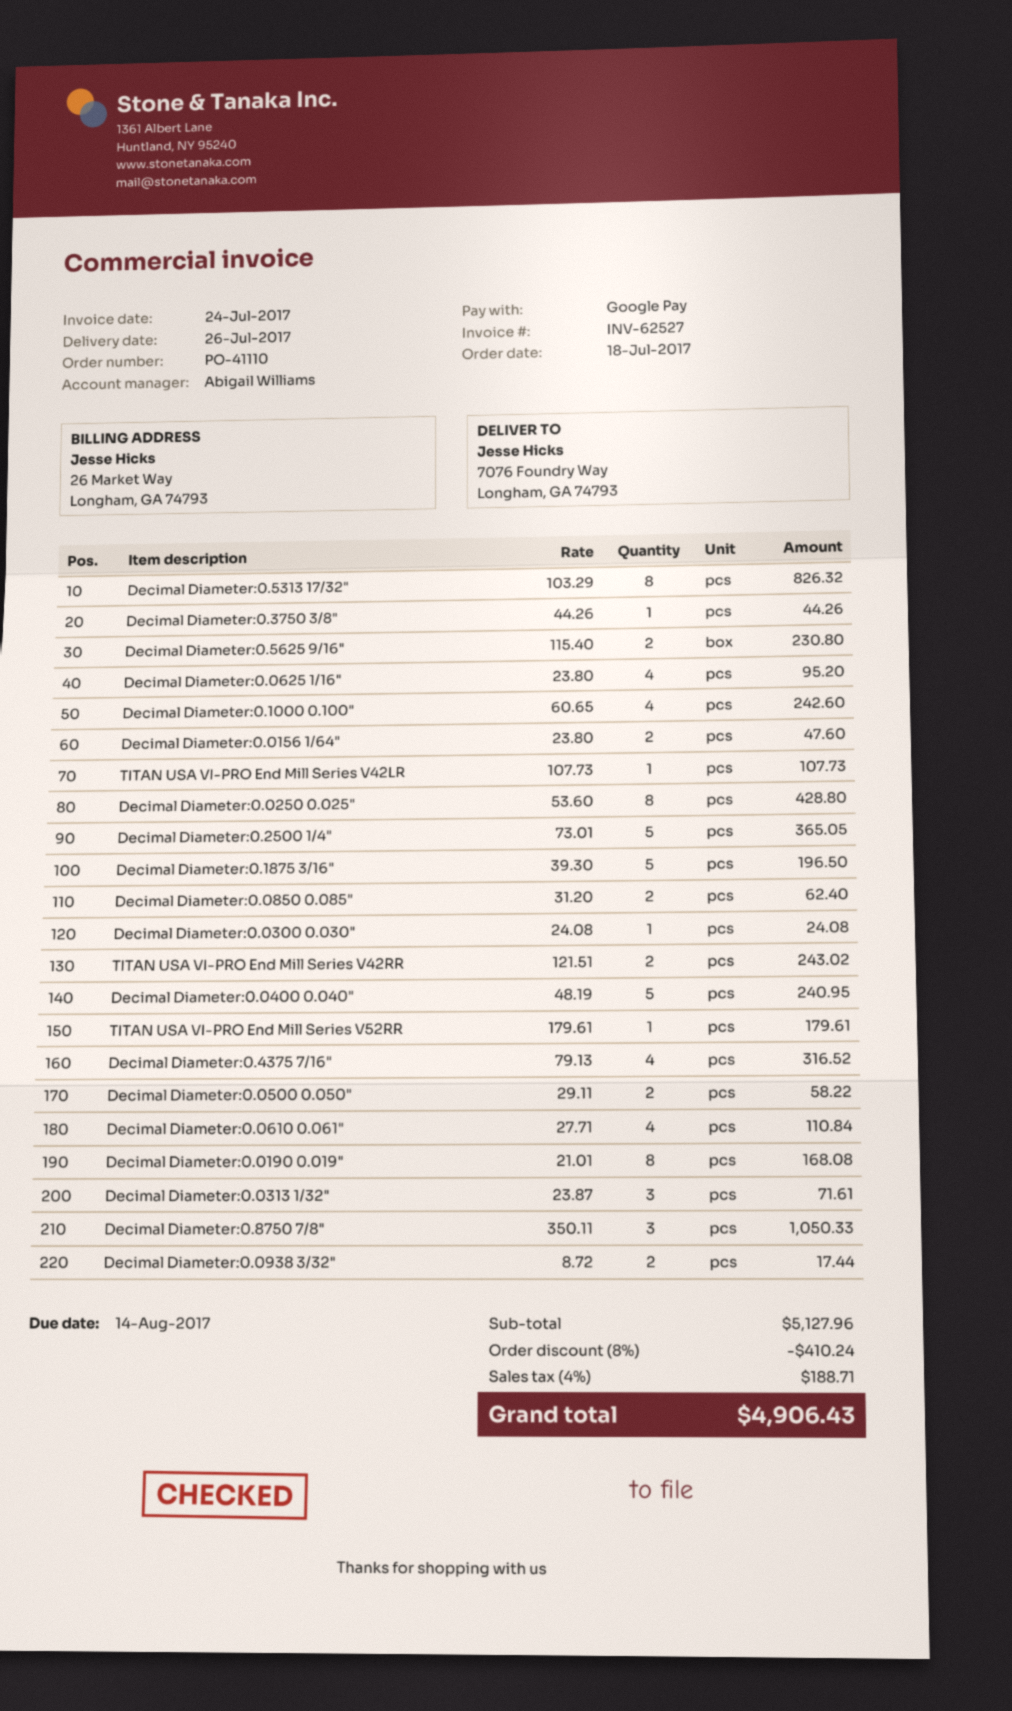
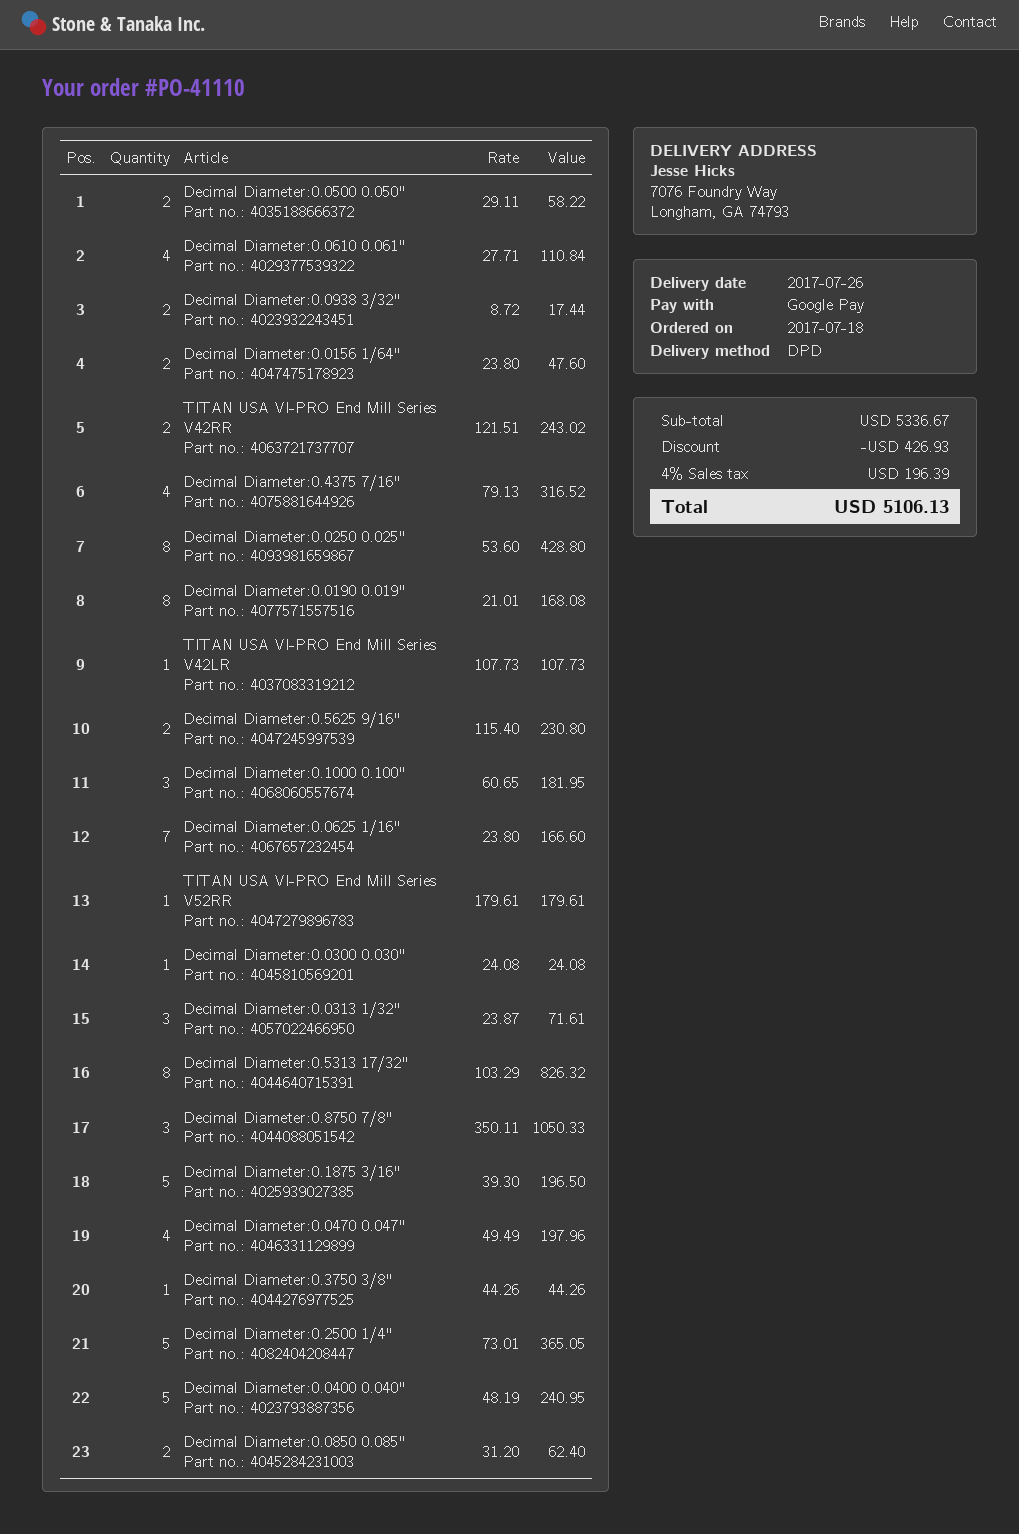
Decimal Diameter:0.0625 1/16": 4 x 23.80 = 95.20 -> 7 x 23.80 = 166.60
Decimal Diameter:0.1000 0.100": 4 x 60.65 = 242.60 -> 3 x 60.65 = 181.95
Decimal Diameter:0.0470 0.047": none -> 4 x 49.49 = 197.96
subtotal: 5127.96 -> 5336.67
discount: 410.24 -> 426.93
tax: 4% = 188.71 -> 4% = 196.39
total: 4906.43 -> 5106.13

